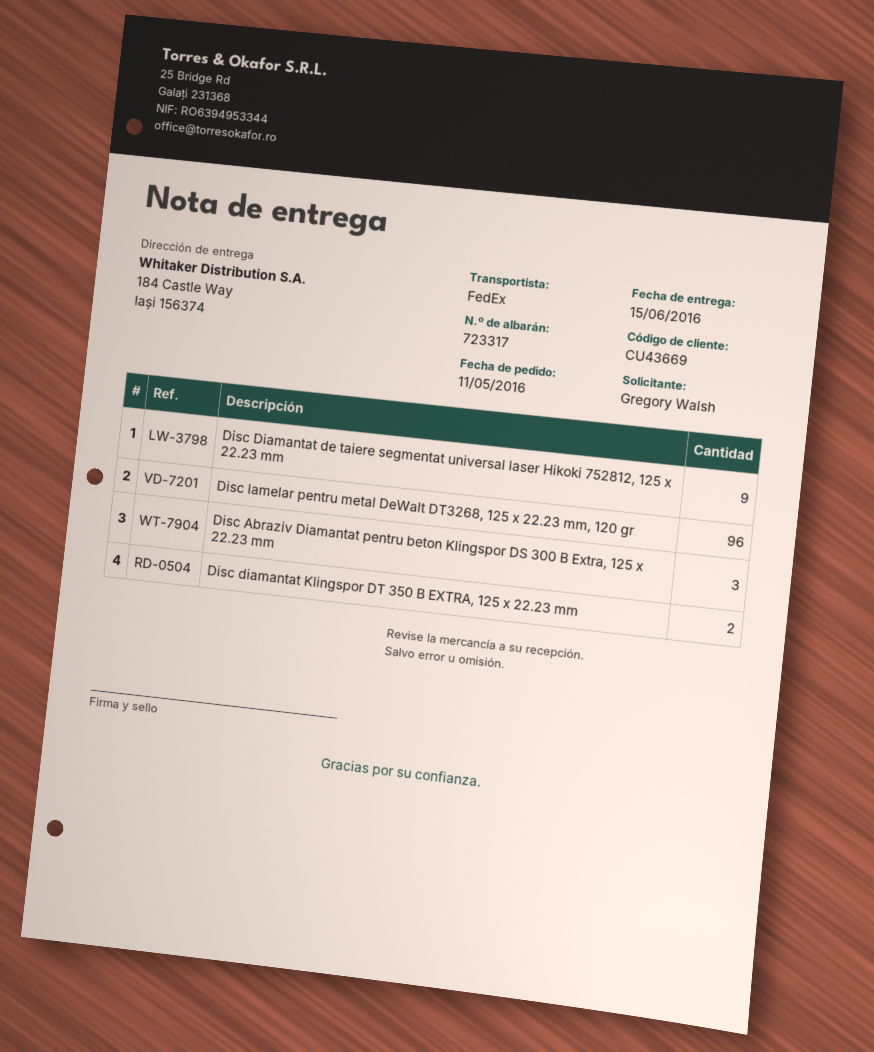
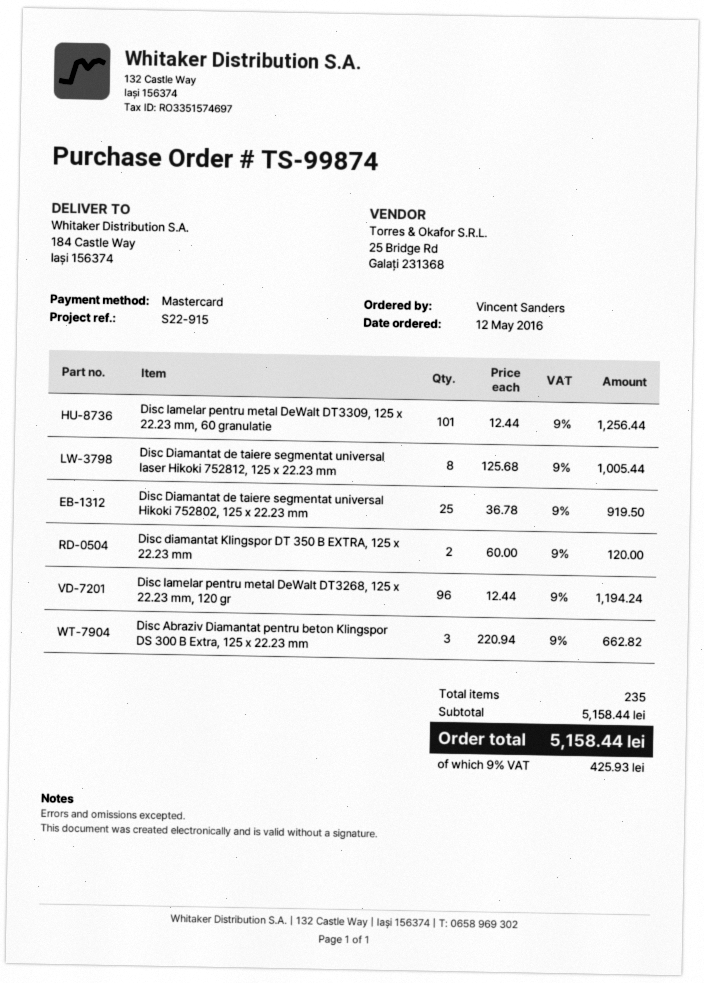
order date: 2016-05-11 -> 2016-05-12
ordered by: Gregory Walsh -> Vincent Sanders
Disc Diamantat de taiere segmentat universal laser Hikoki 752812, 125 x 22.23 mm: 9 -> 8
Disc lamelar pentru metal DeWalt DT3309, 125 x 22.23 mm, 60 granulatie: none -> 101
Disc Diamantat de taiere segmentat universal Hikoki 752802, 125 x 22.23 mm: none -> 25

